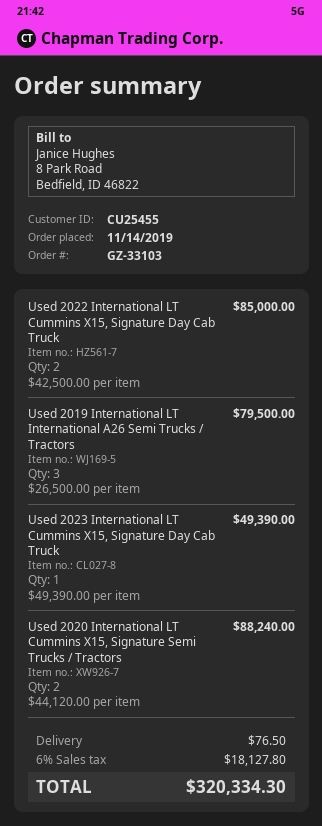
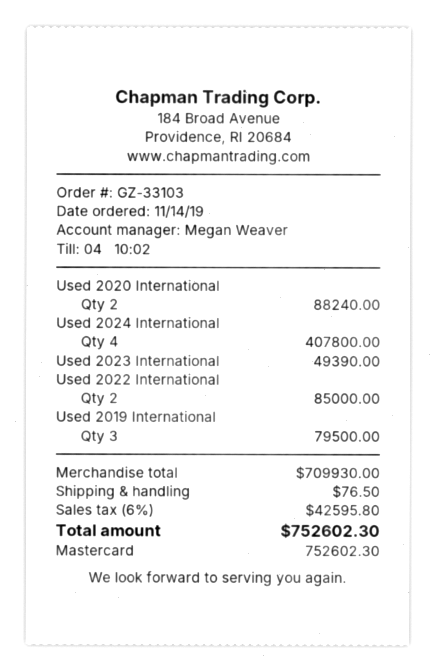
Used 2024 International: none -> 4 for 407800.00
tax: 6% = 18127.80 -> 6% = 42595.80
total: 320334.30 -> 752602.30

